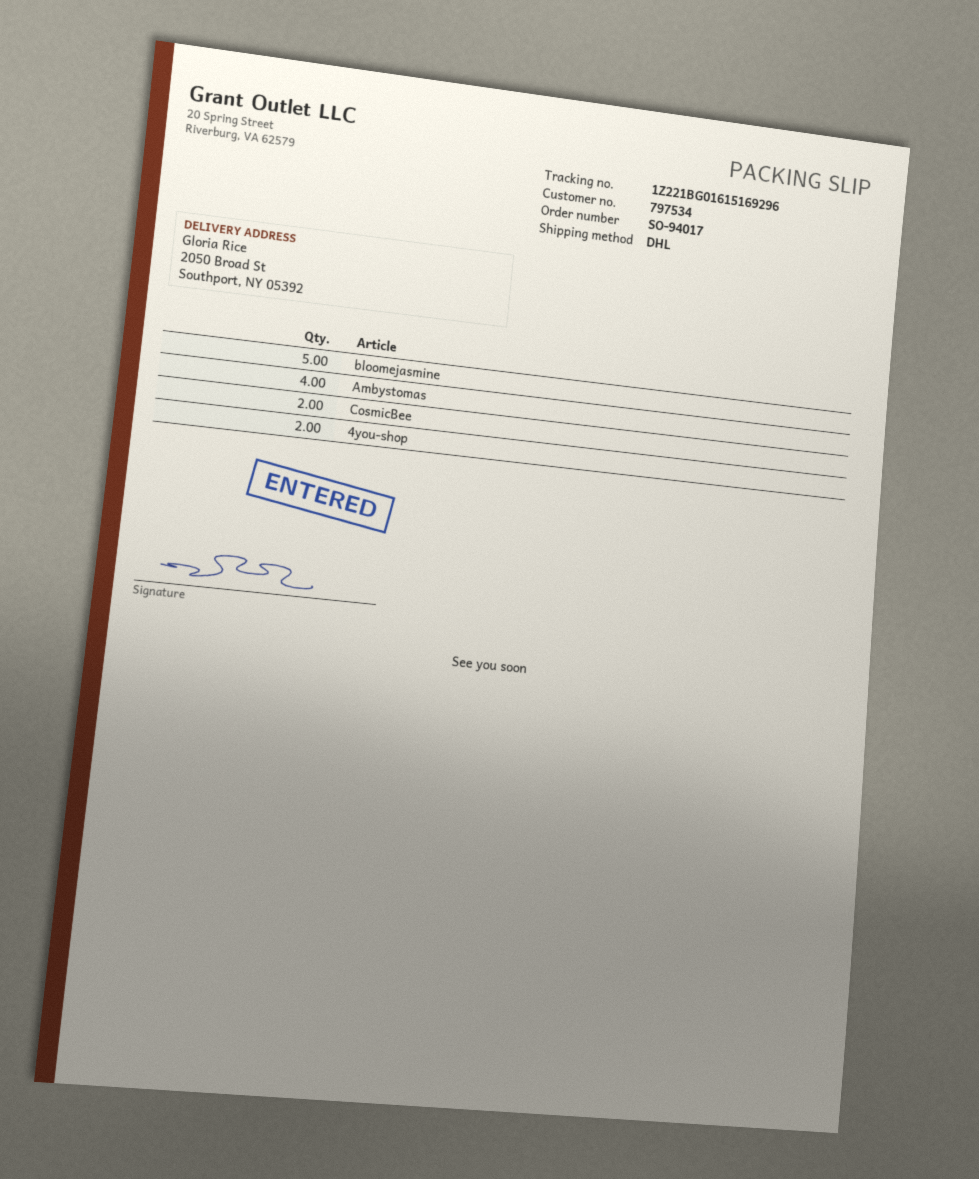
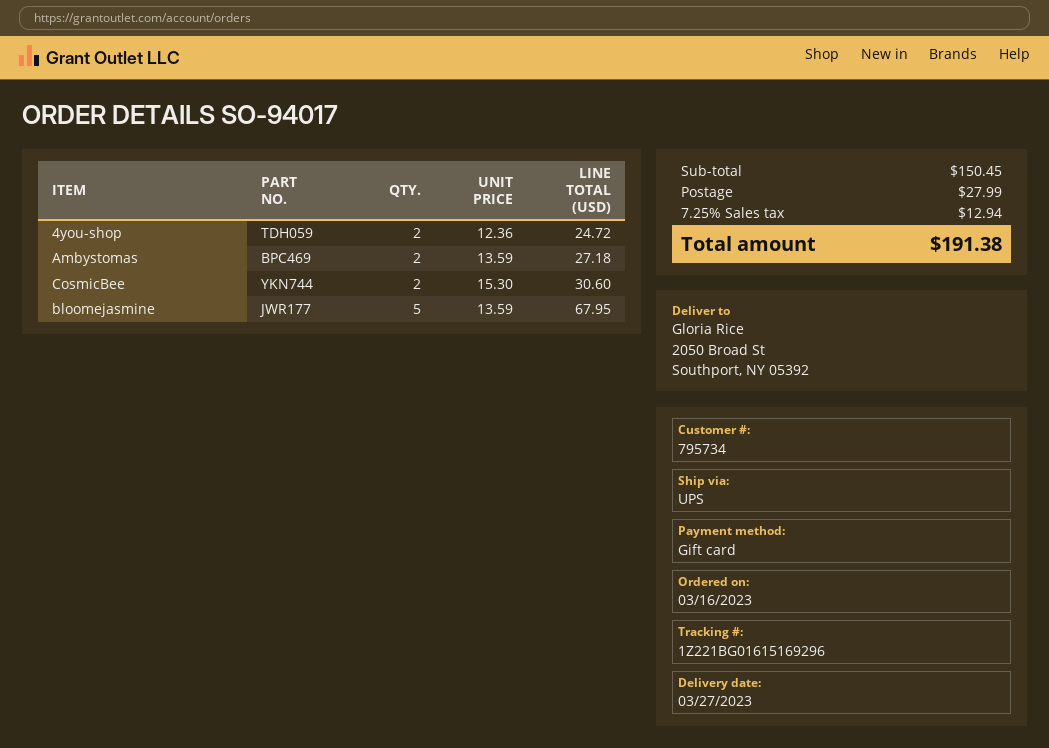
customer number: 797534 -> 795734
shipping method: DHL -> UPS
Ambystomas: 4 -> 2

